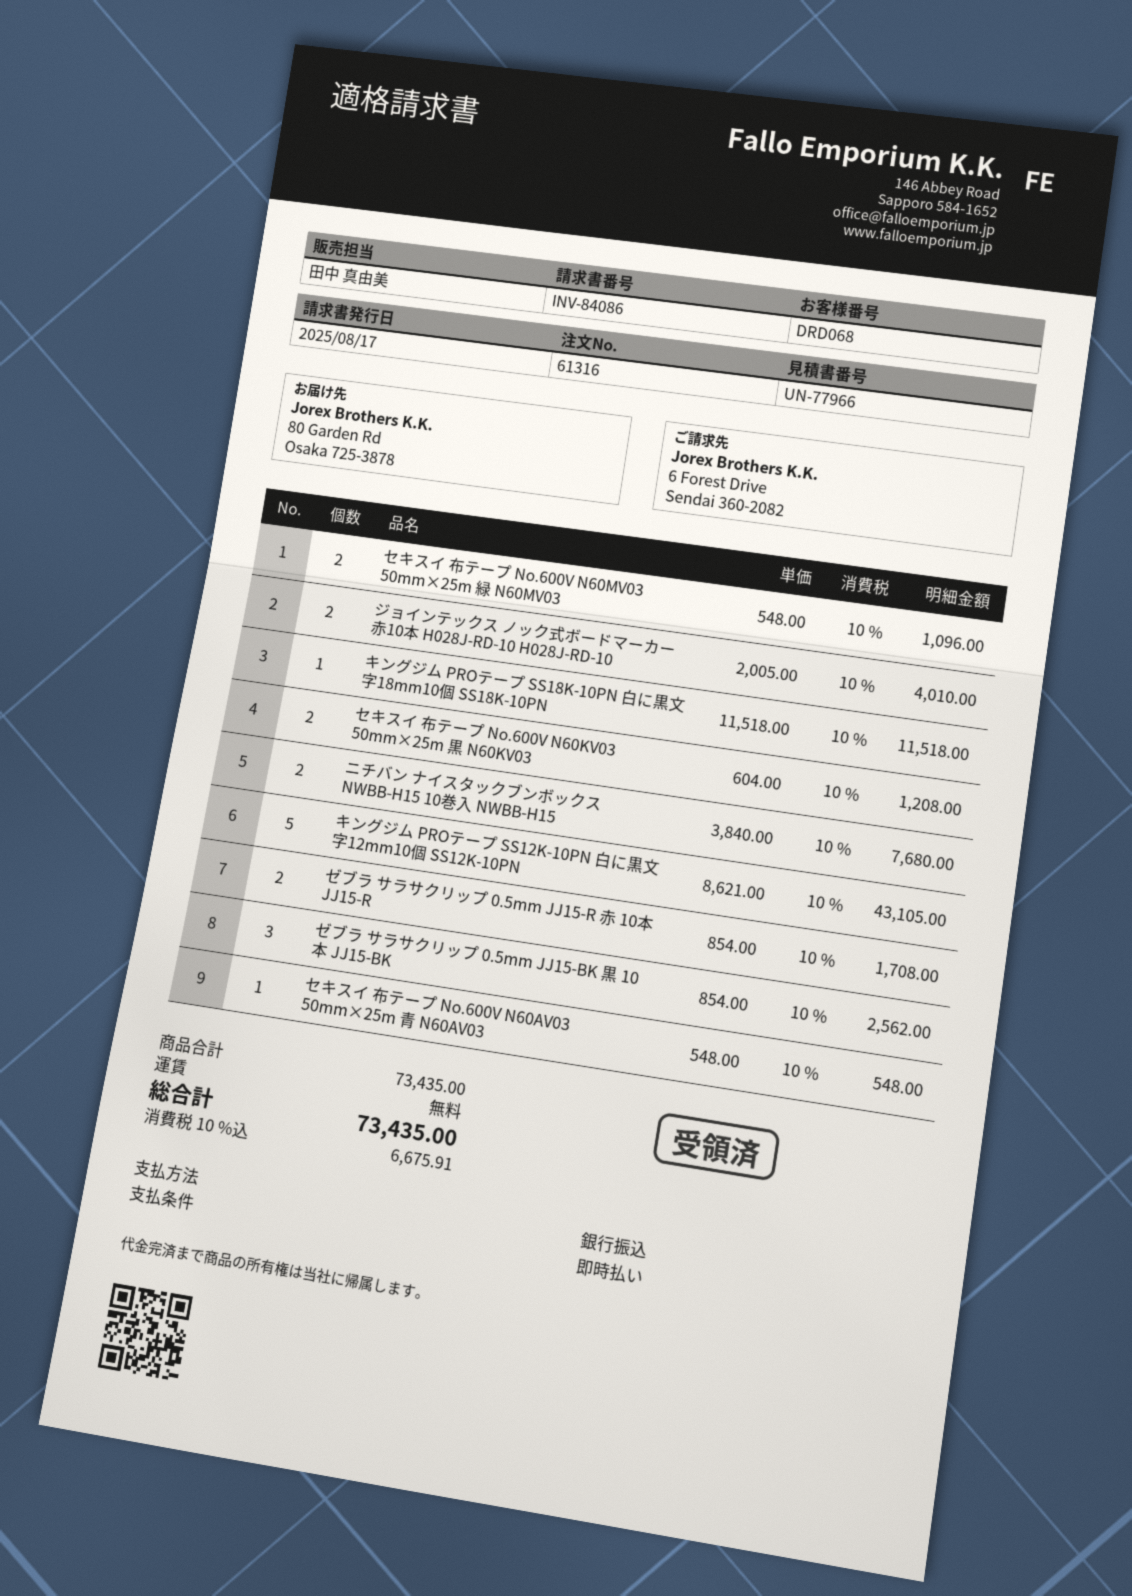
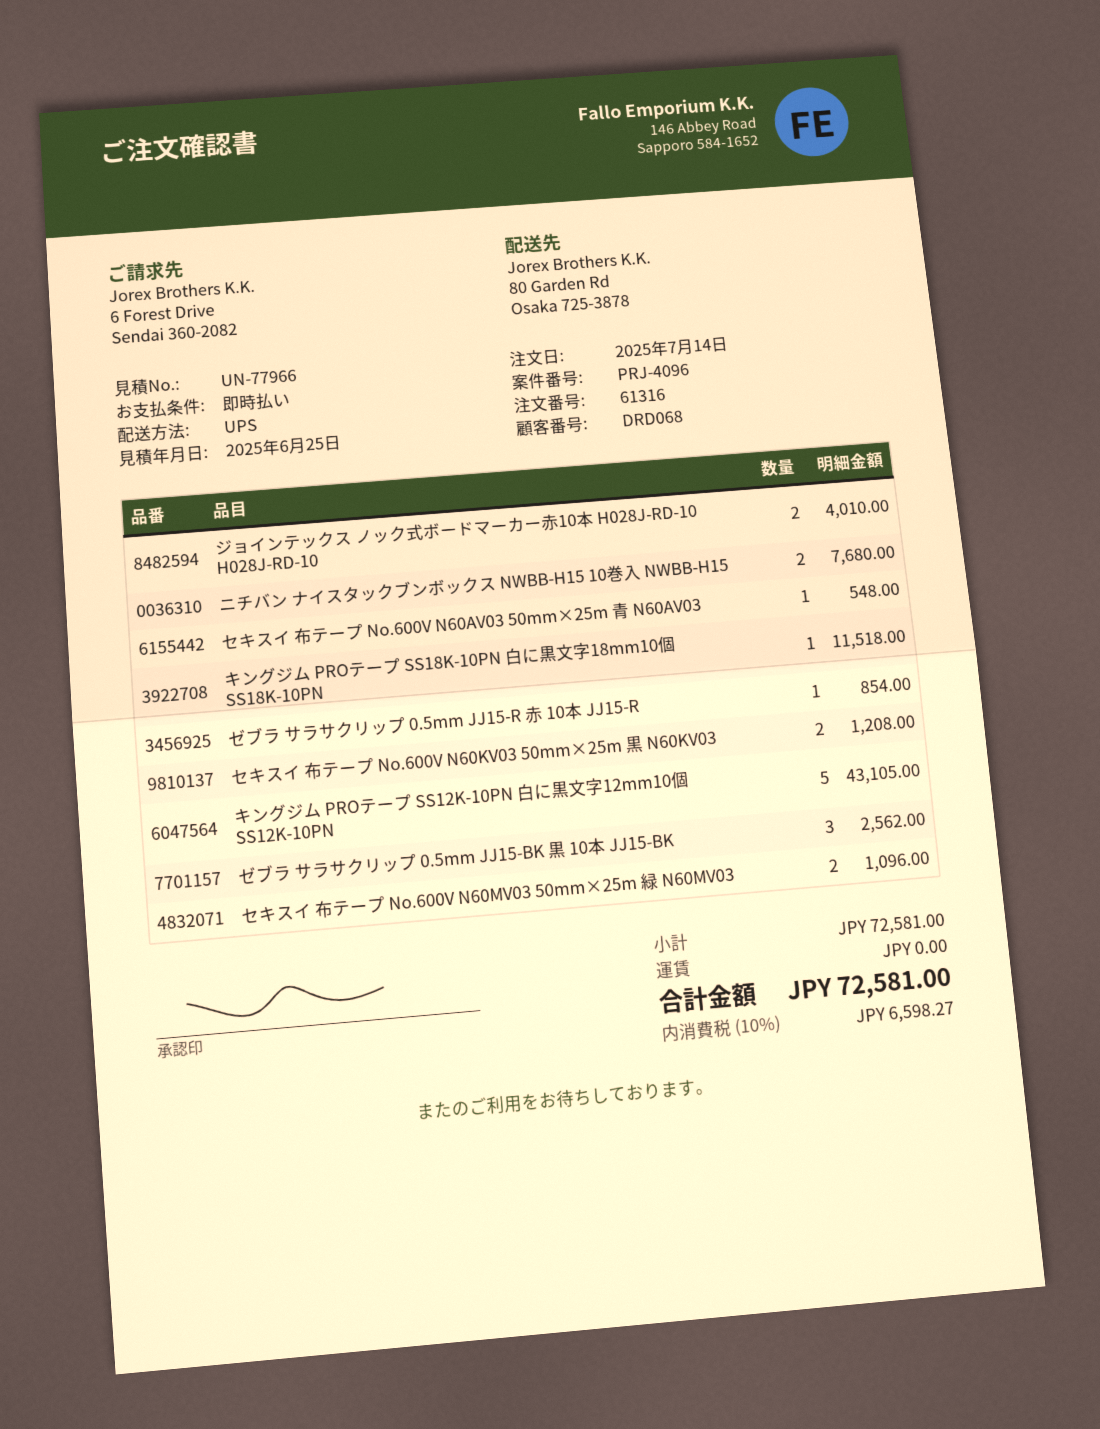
ゼブラ サラサクリップ 0.5mm JJ15-R 赤 10本 JJ15-R: 2 for 1708.00 -> 1 for 854.00
subtotal: 73435.00 -> 72581.00
tax: 10% = 6675.91 -> 10% = 6598.27
total: 73435.00 -> 72581.00

